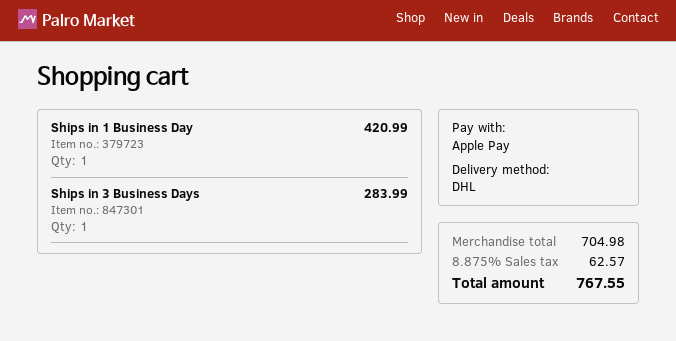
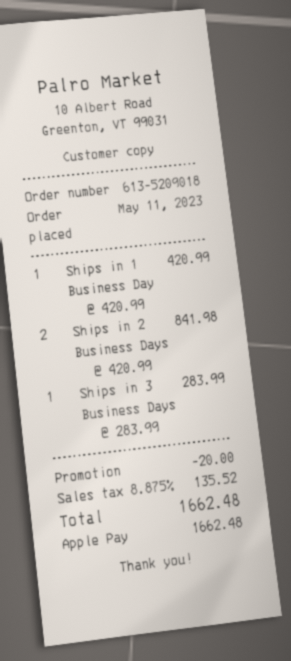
Ships in 2 Business Days: none -> 2 for 841.98
discount: none -> 20.00
tax: 8.875% = 62.57 -> 8.875% = 135.52
total: 767.55 -> 1662.48

